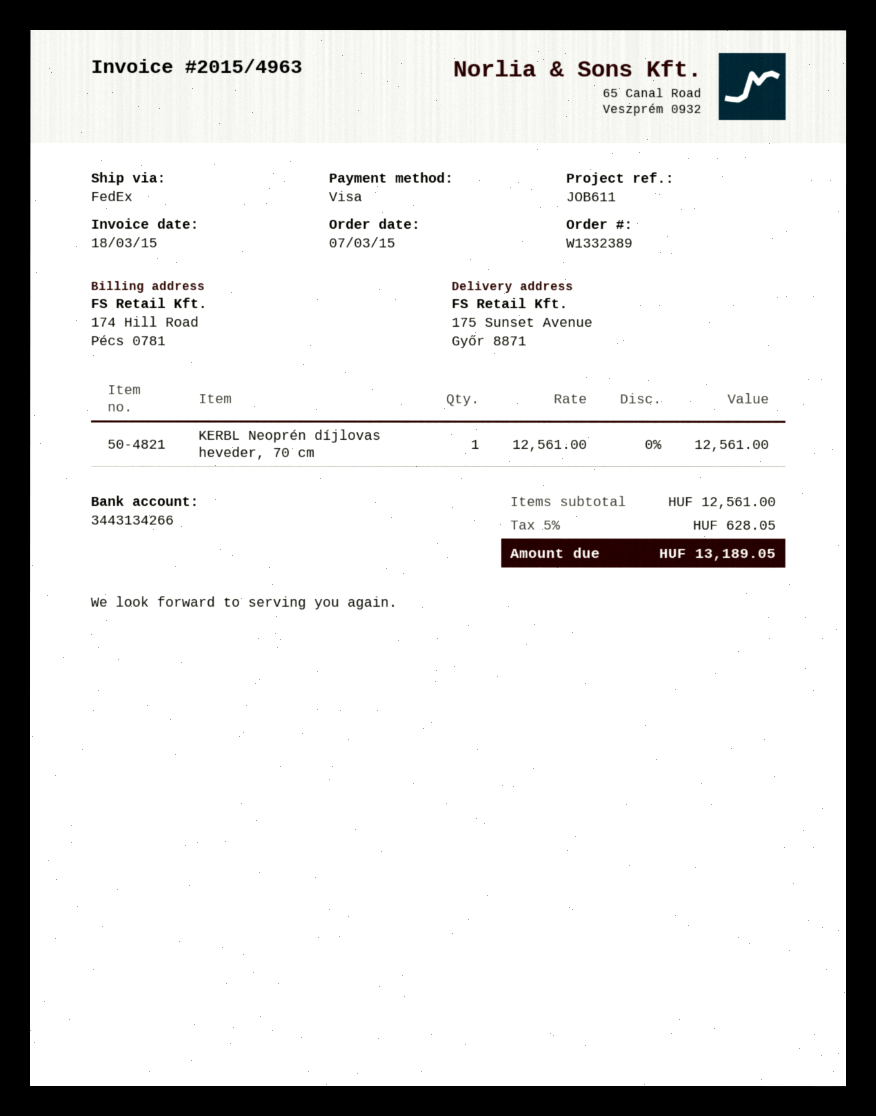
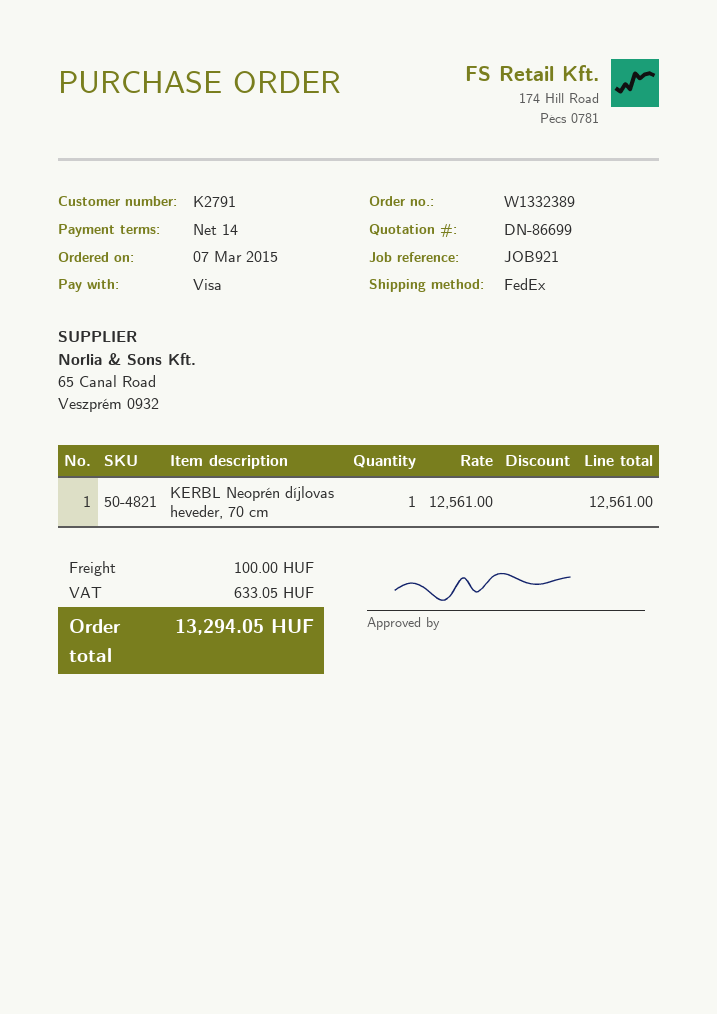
reference: JOB611 -> JOB921
shipping: none -> 100.00
tax: 628.05 -> 633.05
total: 13189.05 -> 13294.05

